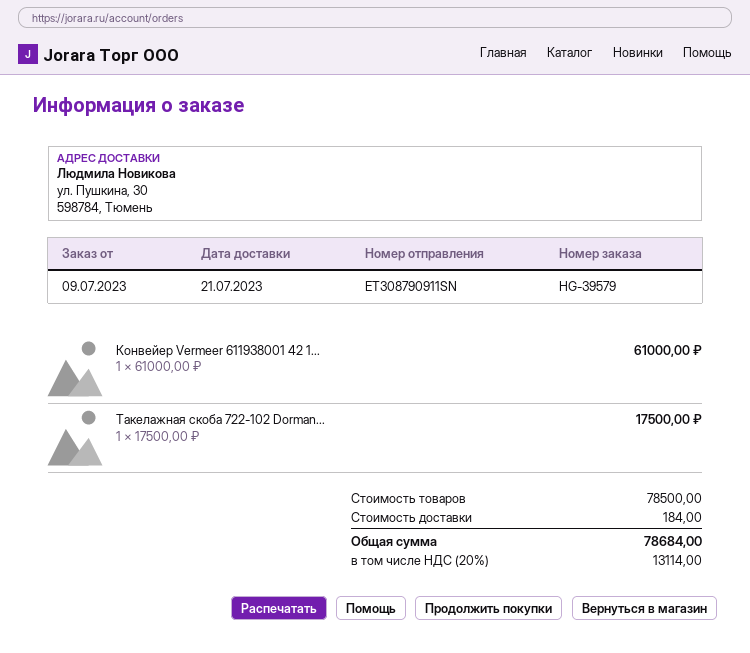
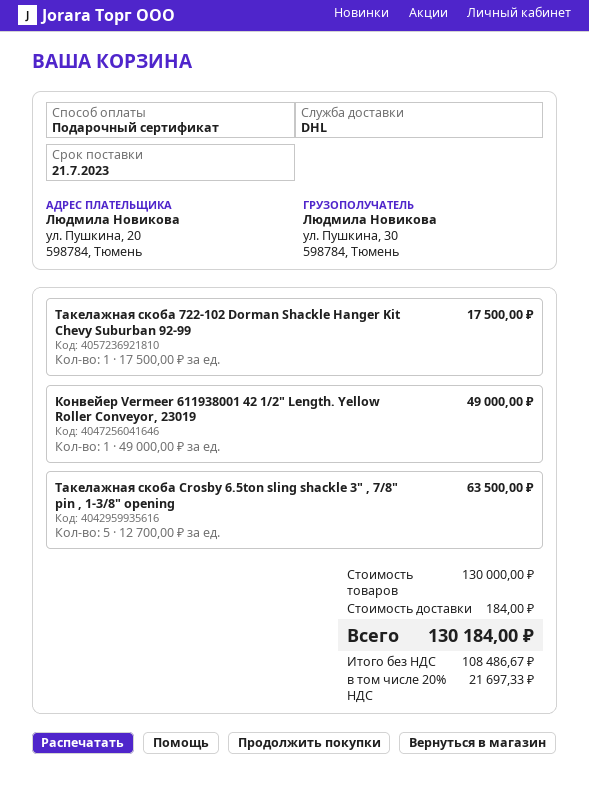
Конвейер Vermeer 611938001 42 1...: 1 x 61000.00 = 61000.00 -> 1 x 49000.00 = 49000.00
Такелажная скоба Crosby 6.5ton sling shackle 3" , 7/8" pin , 1-3/8" opening: none -> 5 x 12700.00 = 63500.00
subtotal: 78500.00 -> 130000.00
tax: 20% = 13114.00 -> 20% = 21697.33
total: 78684.00 -> 130184.00

